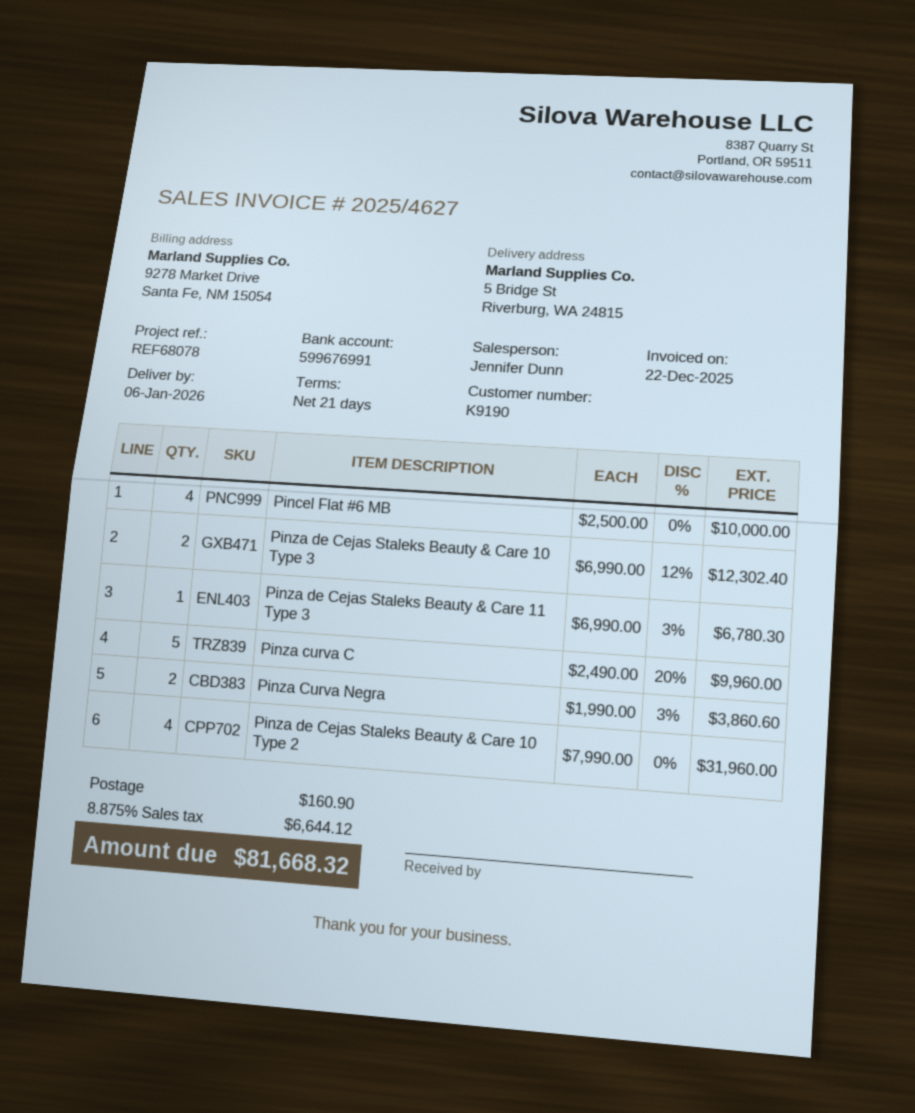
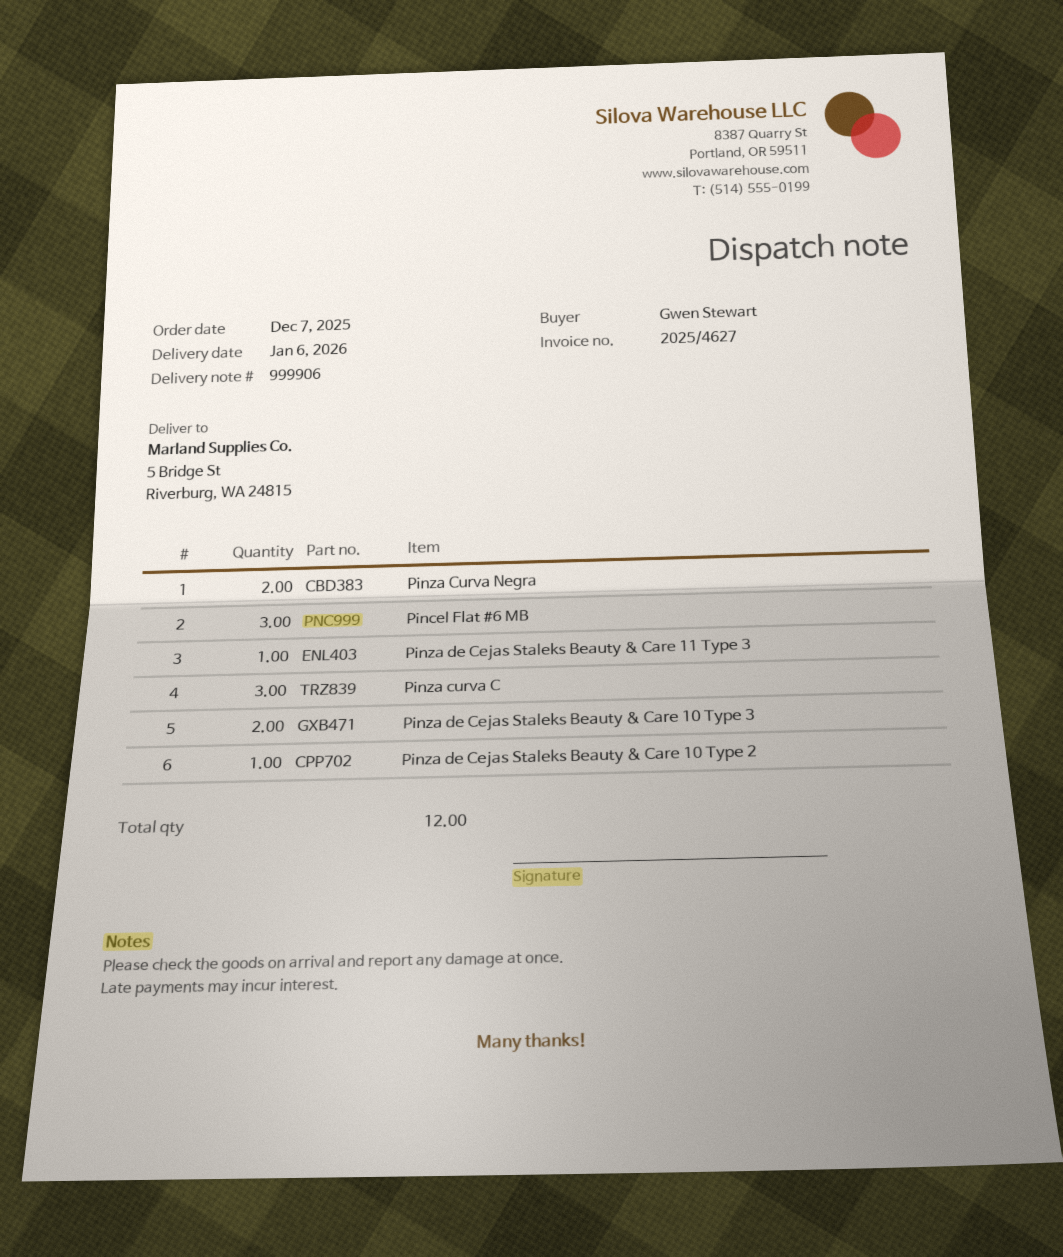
Pincel Flat #6 MB: 4 -> 3
Pinza curva C: 5 -> 3
Pinza de Cejas Staleks Beauty & Care 10 Type 2: 4 -> 1

